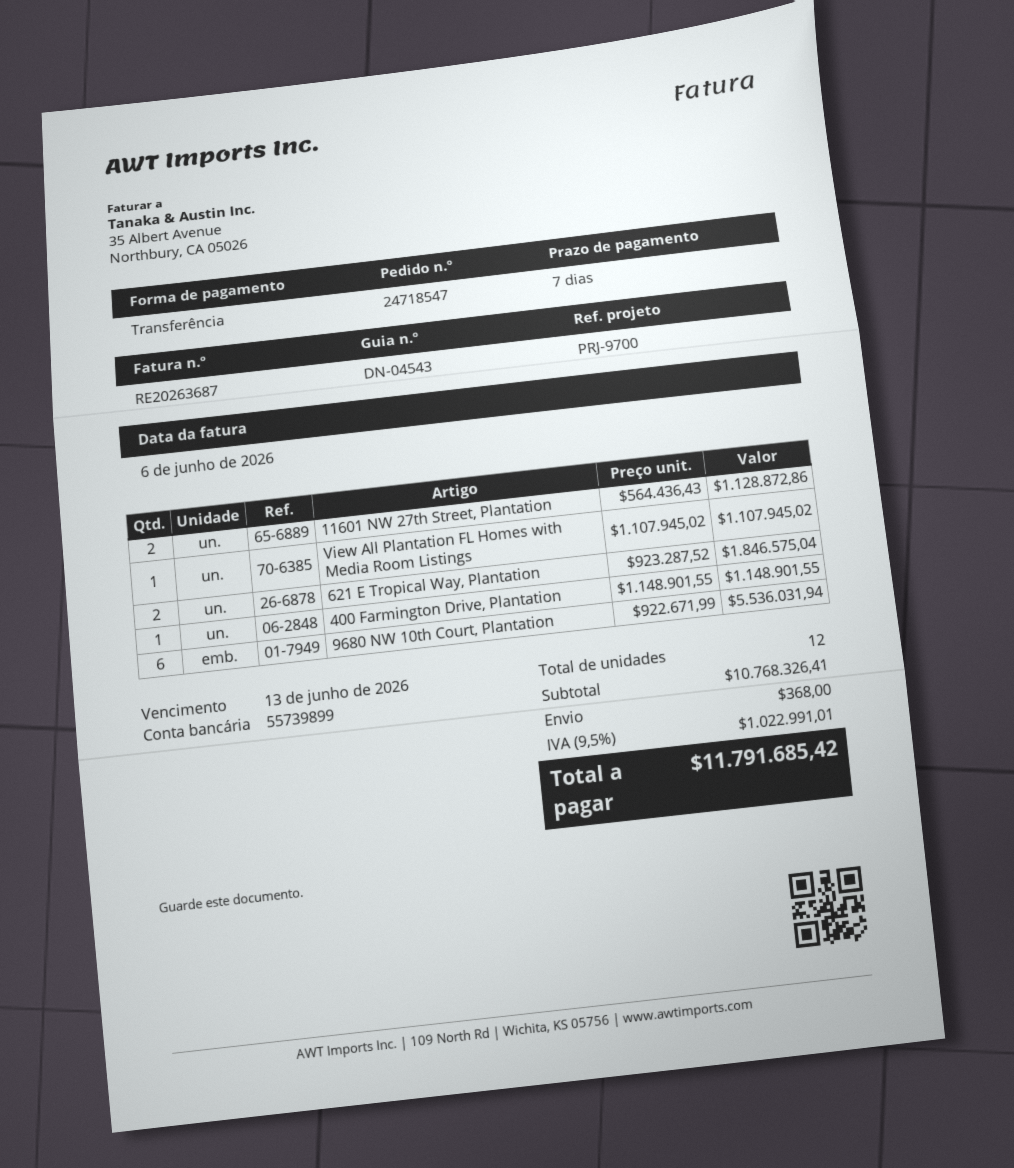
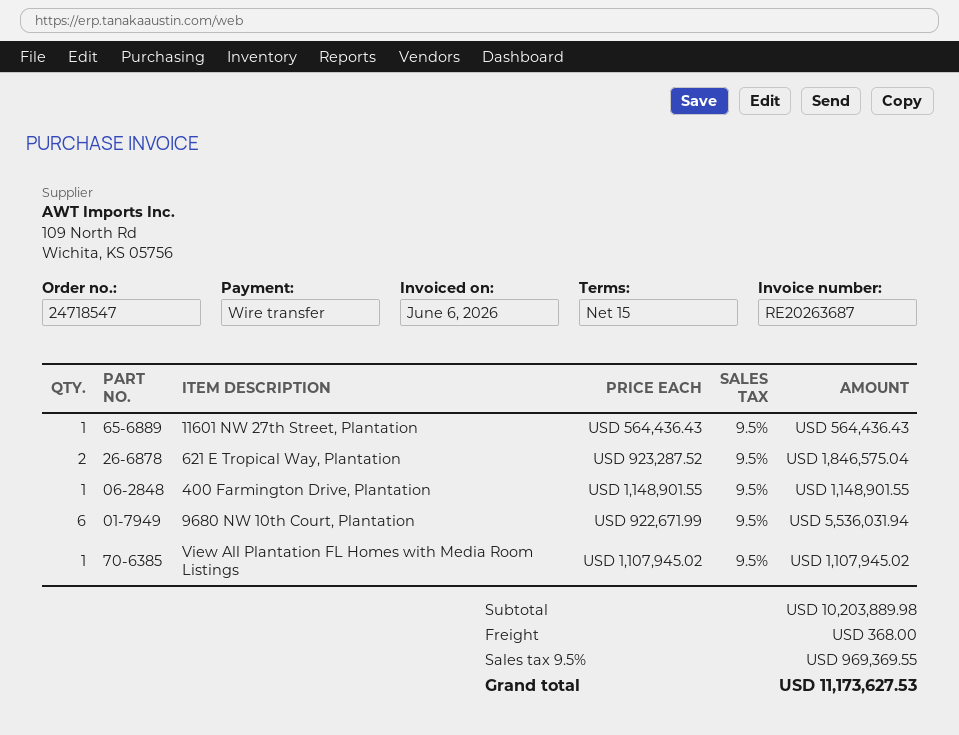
payment terms: 7 days -> 15 days
11601 NW 27th Street, Plantation: 2 x 564436.43 = 1128872.86 -> 1 x 564436.43 = 564436.43
subtotal: 10768326.41 -> 10203889.98
tax: 9.5% = 1022991.01 -> 9.5% = 969369.55
total: 11791685.42 -> 11173627.53

